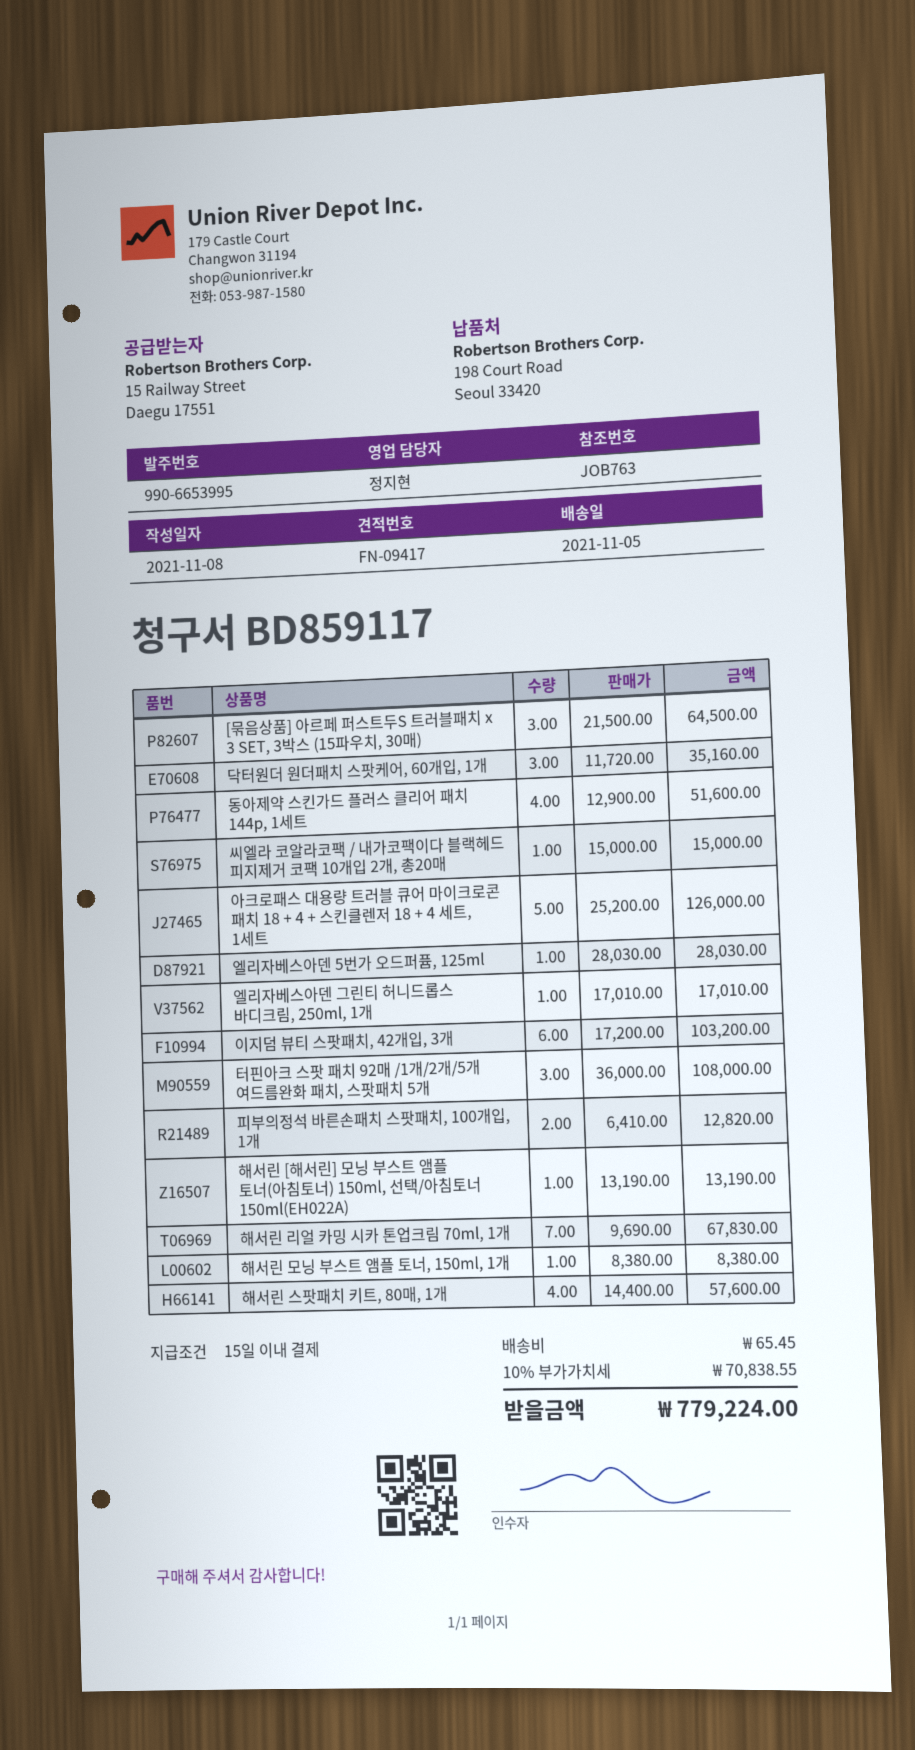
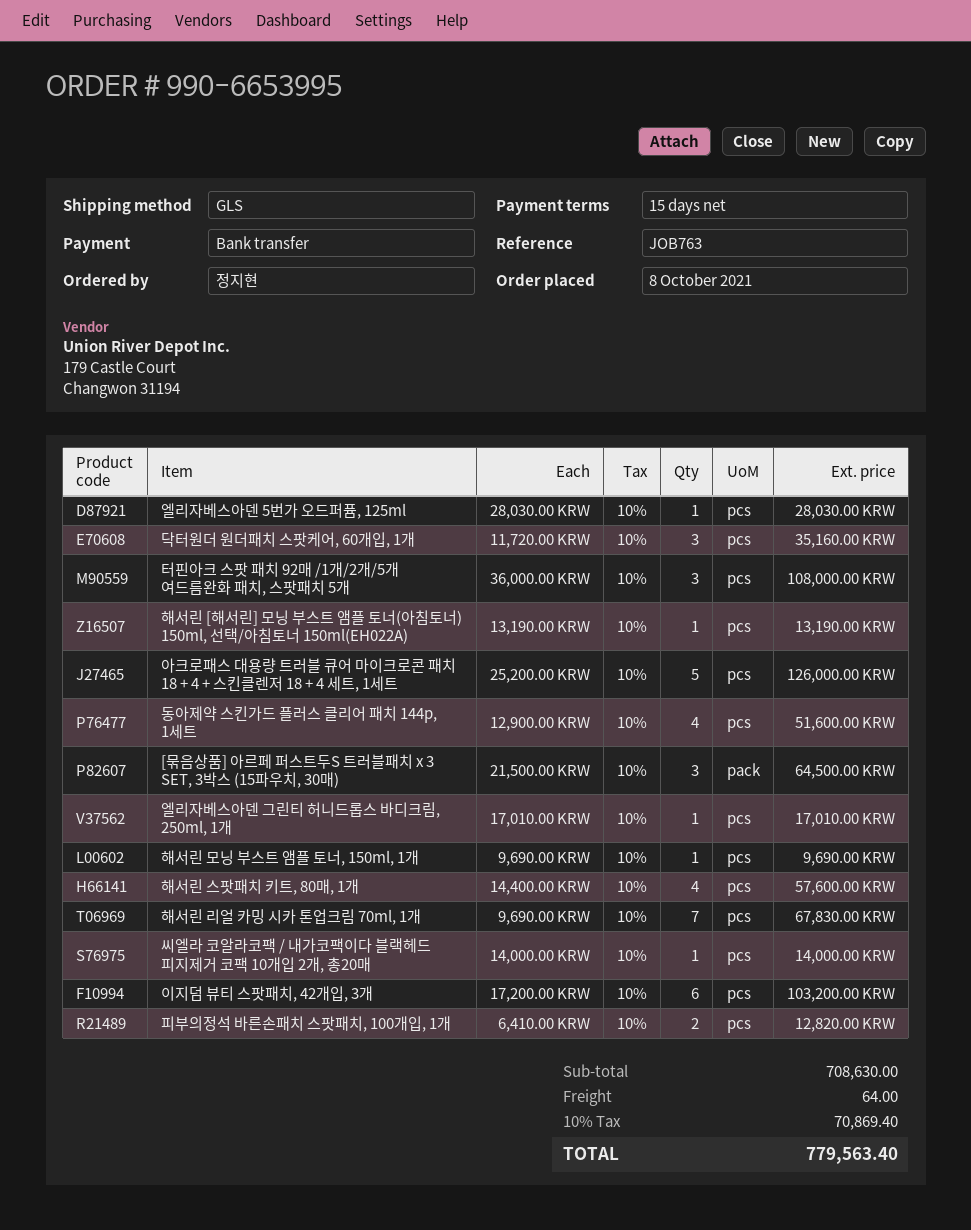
씨엘라 코알라코팩 / 내가코팩이다 블랙헤드 피지제거 코팩 10개입 2개, 총20매: 1 x 15000.00 = 15000.00 -> 1 x 14000.00 = 14000.00
해서린 모닝 부스트 앰플 토너, 150ml, 1개: 1 x 8380.00 = 8380.00 -> 1 x 9690.00 = 9690.00
shipping: 65.45 -> 64.00
tax: 10% = 70838.55 -> 10% = 70869.40
total: 779224.00 -> 779563.40

